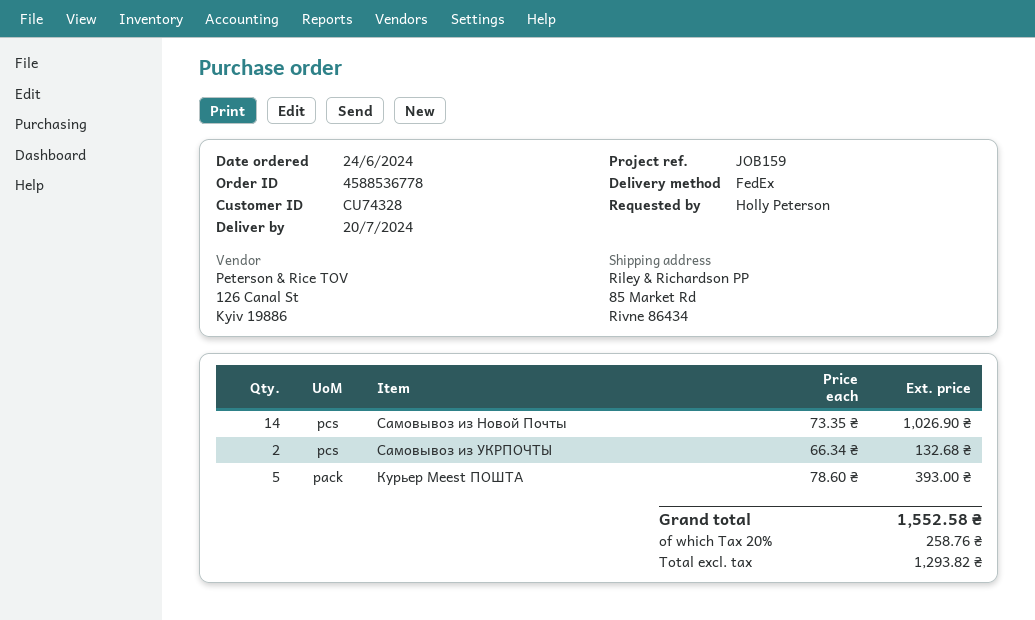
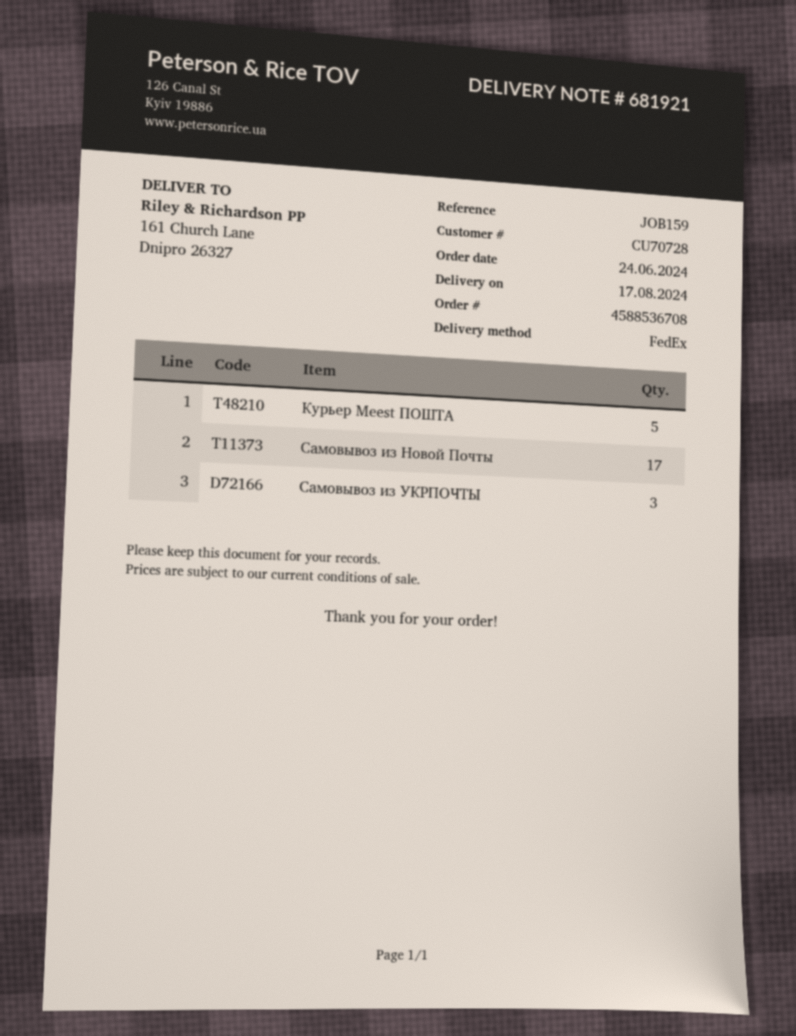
order number: 4588536778 -> 4588536708
delivery date: 2024-07-20 -> 2024-08-17
customer number: CU74328 -> CU70728
ship to: 85 Market Rd, Rivne 86434 -> 161 Church Lane, Dnipro 26327
Самовывоз из Новой Почты: 14 -> 17
Самовывоз из УКРПОЧТЫ: 2 -> 3

